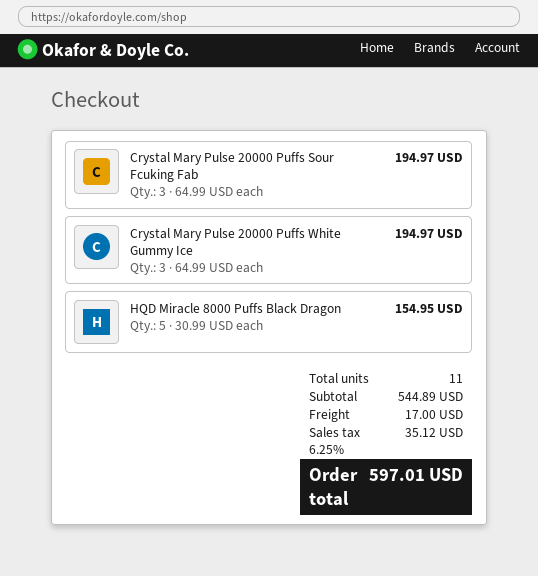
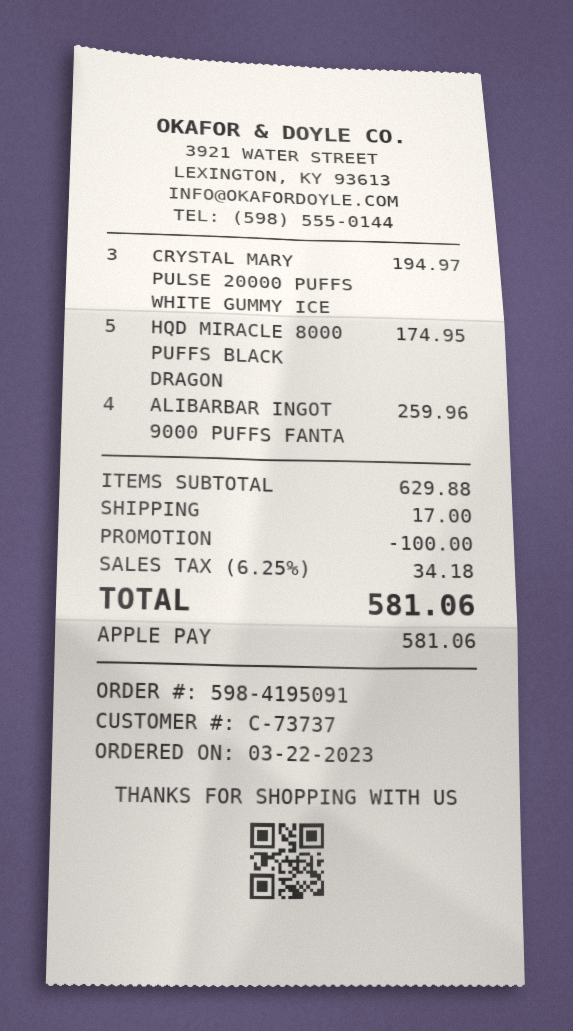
Crystal Mary Pulse 20000 Puffs Sour Fcuking Fab: 3 for 194.97 -> none
HQD Miracle 8000 Puffs Black Dragon: 5 for 154.95 -> 5 for 174.95
ALIBARBAR INGOT 9000 PUFFS FANTA: none -> 4 for 259.96
subtotal: 544.89 -> 629.88
discount: none -> 100.00
tax: 6.25% = 35.12 -> 6.25% = 34.18
total: 597.01 -> 581.06

